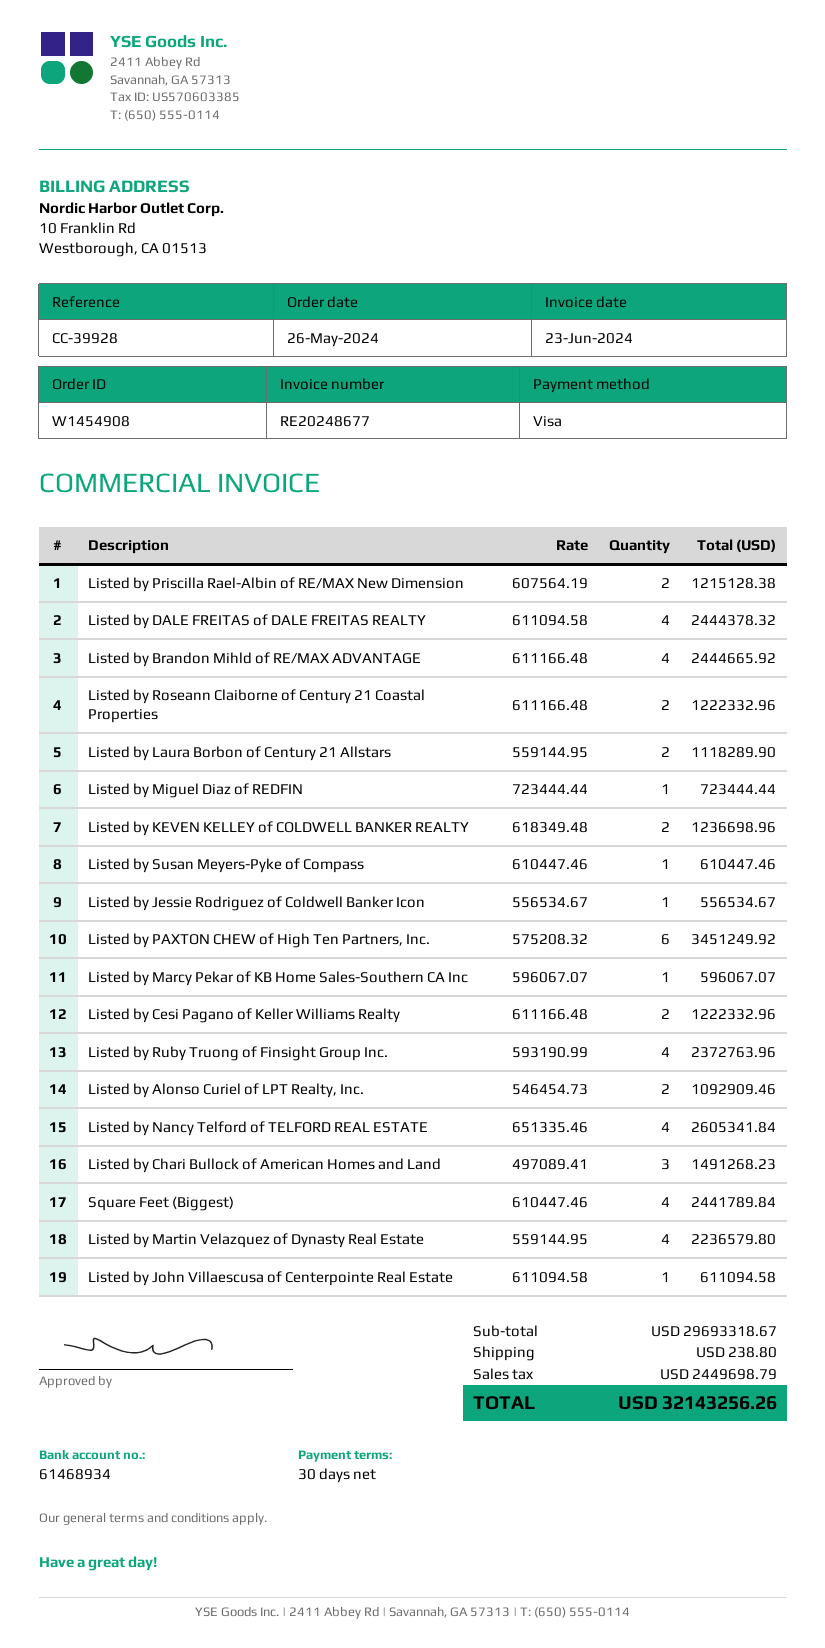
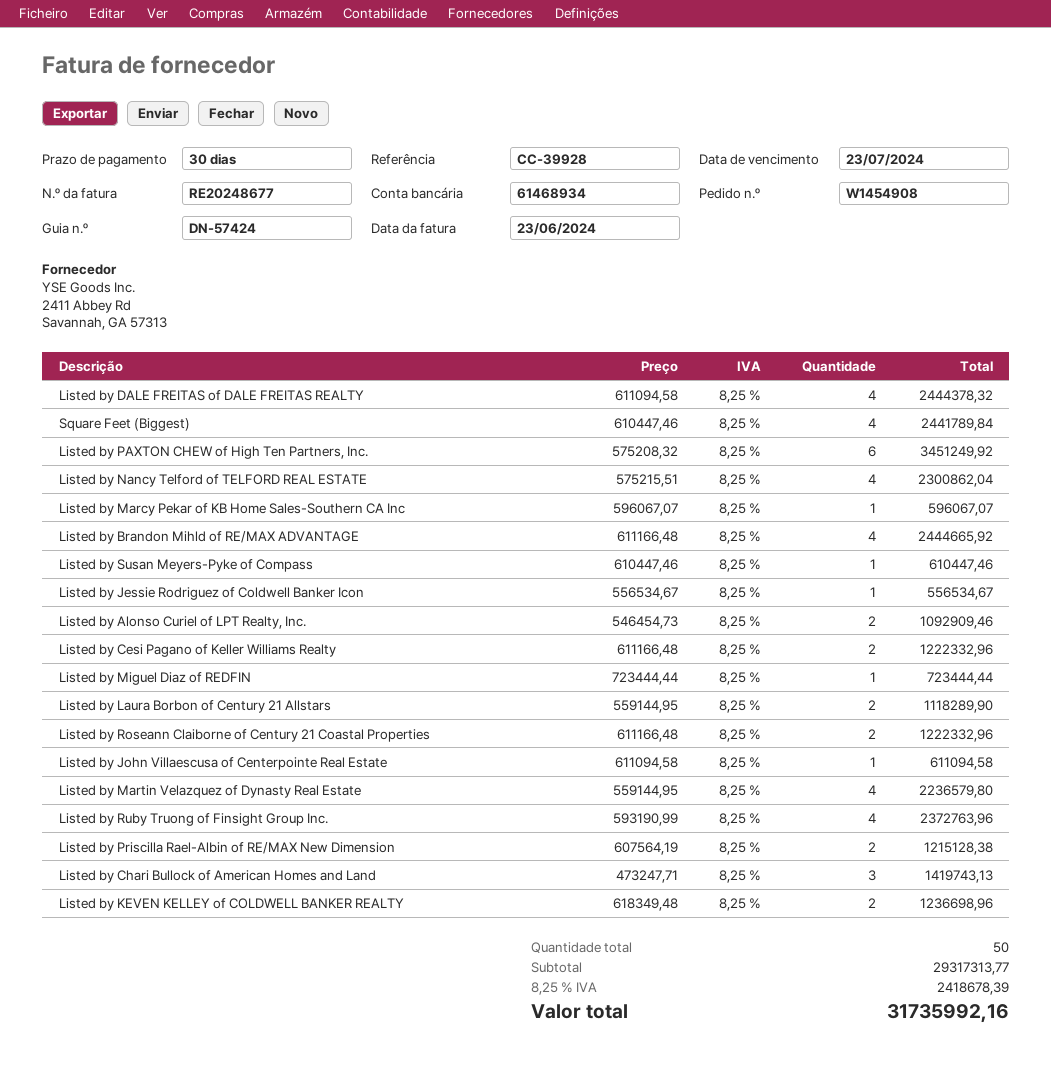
Listed by Nancy Telford of TELFORD REAL ESTATE: 4 x 651335.46 = 2605341.84 -> 4 x 575215.51 = 2300862.04
Listed by Chari Bullock of American Homes and Land: 3 x 497089.41 = 1491268.23 -> 3 x 473247.71 = 1419743.13
subtotal: 29693318.67 -> 29317313.77
shipping: 238.80 -> none
tax: 2449698.79 -> 2418678.39
total: 32143256.26 -> 31735992.16

